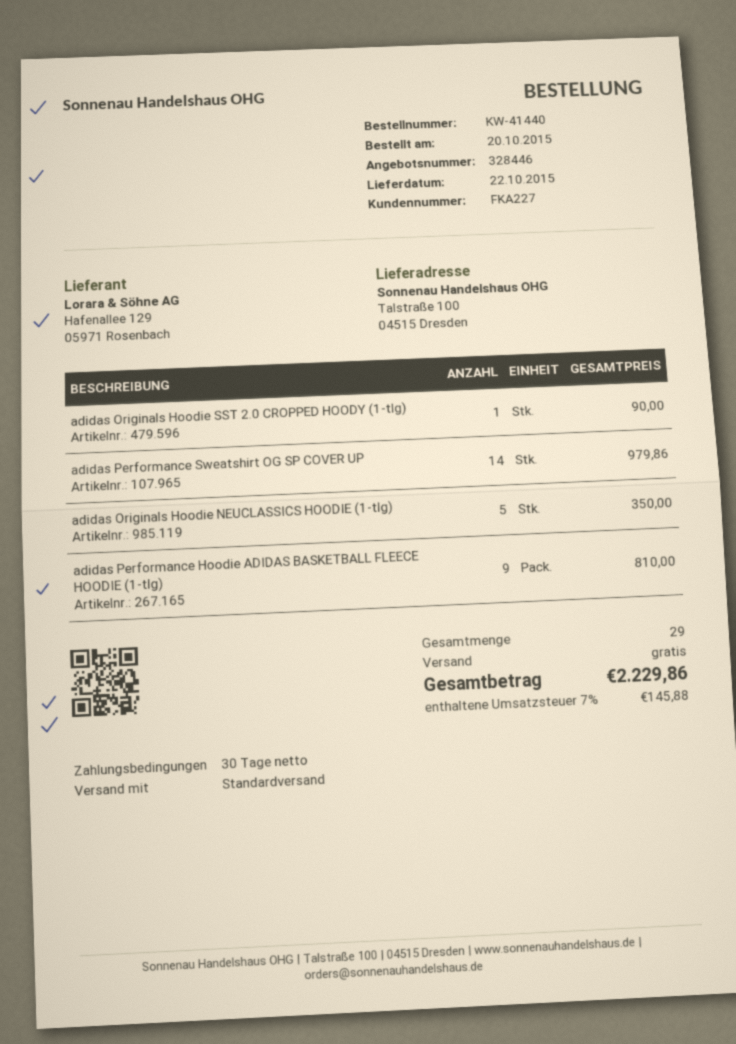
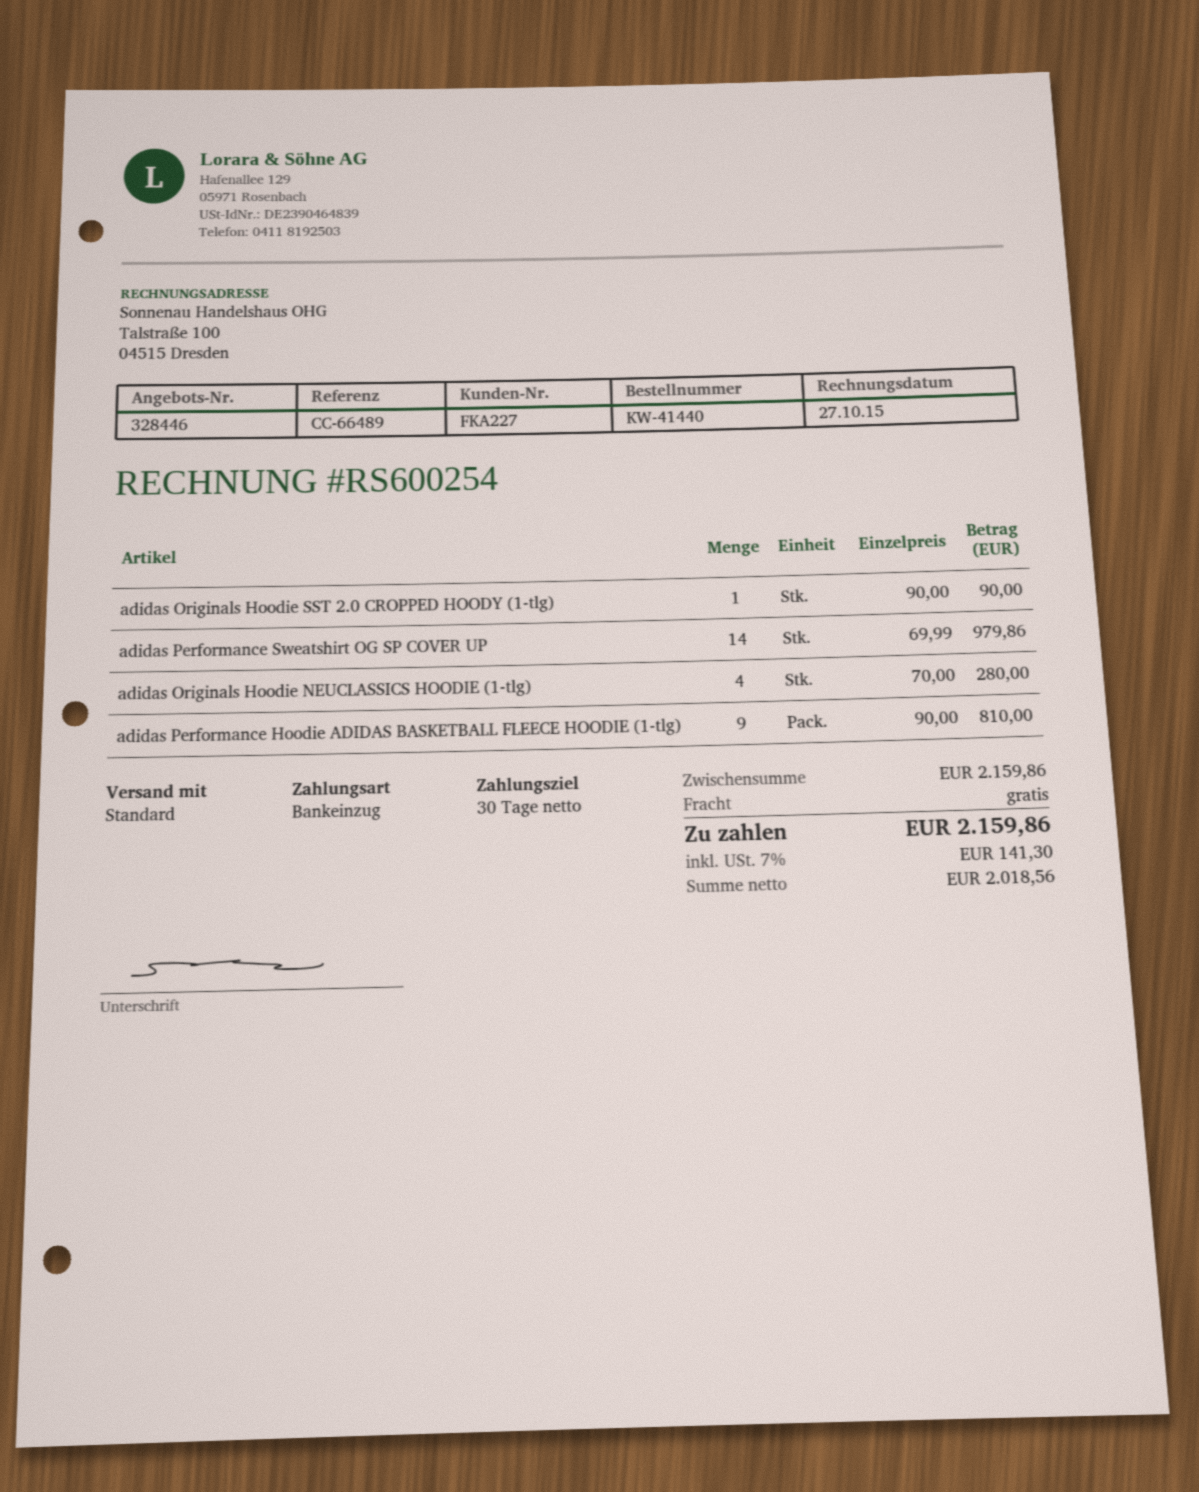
adidas Originals Hoodie NEUCLASSICS HOODIE (1-tlg): 5 for 350.00 -> 4 for 280.00
tax: 7% = 145.88 -> 7% = 141.30
total: 2229.86 -> 2159.86

